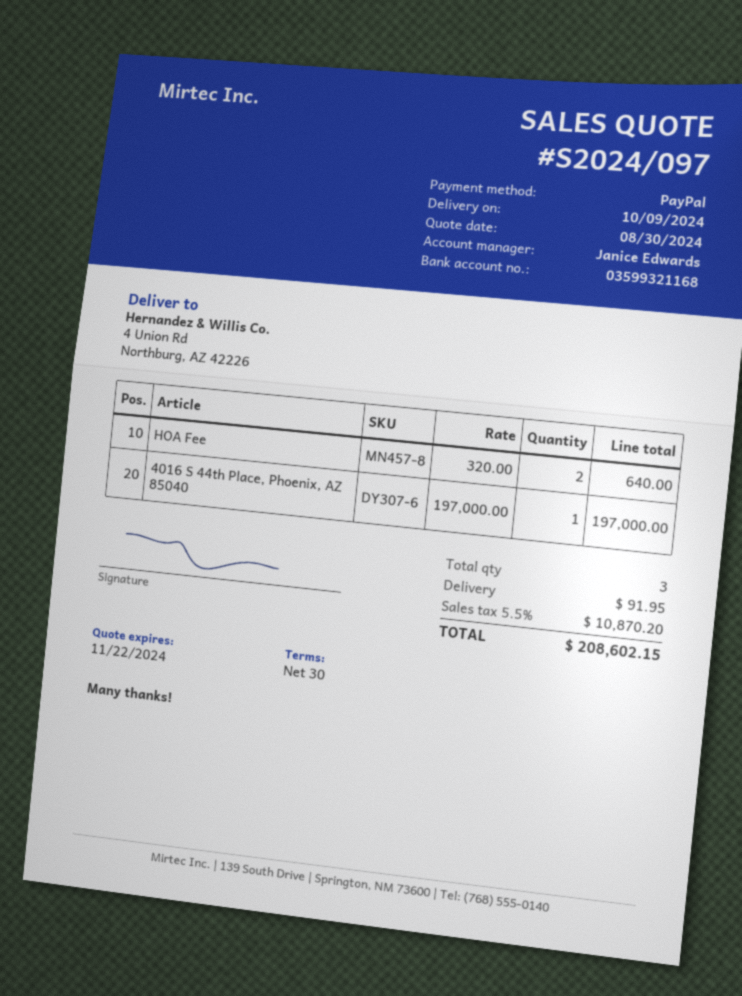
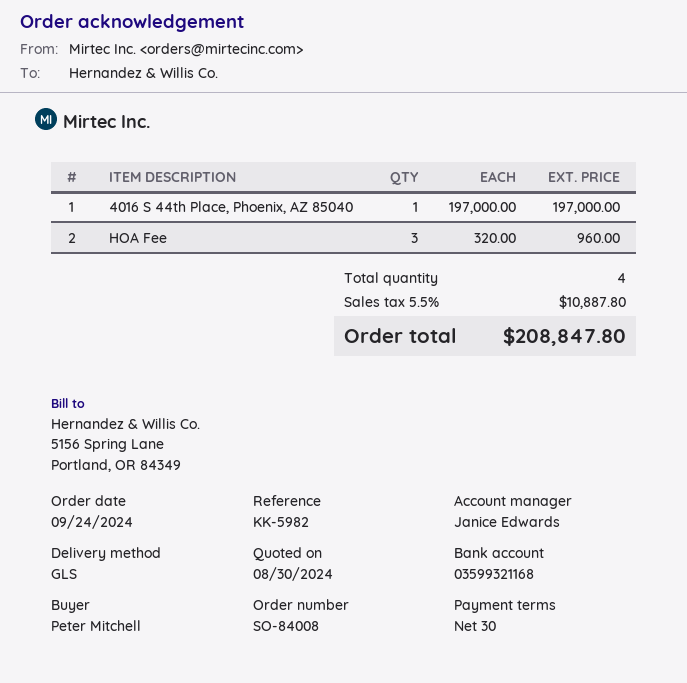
HOA Fee: 2 x 320.00 = 640.00 -> 3 x 320.00 = 960.00
total quantity: 3 -> 4
shipping: 91.95 -> none
tax: 5.5% = 10870.20 -> 5.5% = 10887.80
total: 208602.15 -> 208847.80

